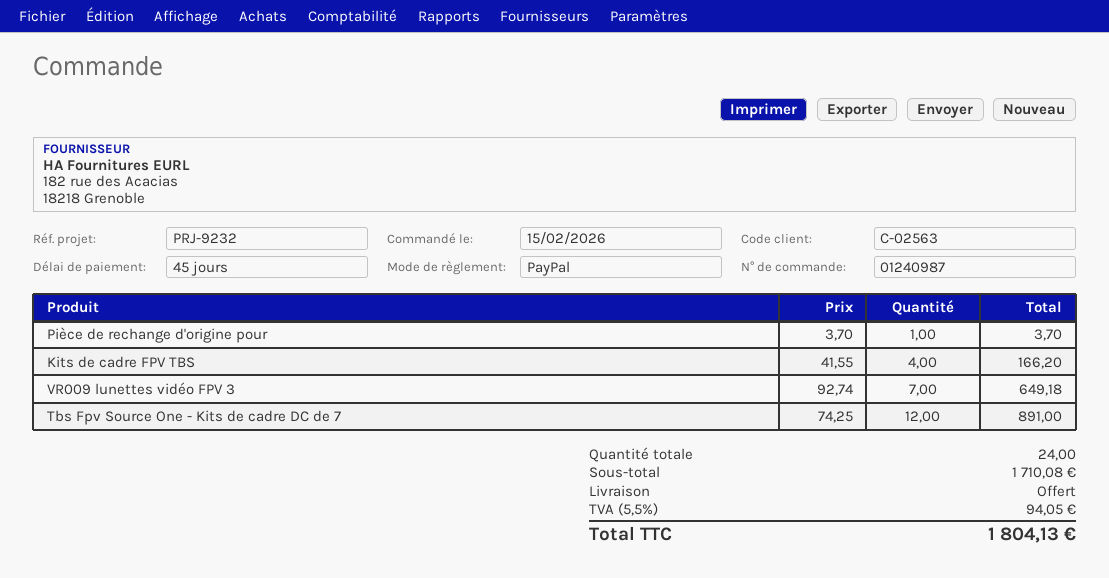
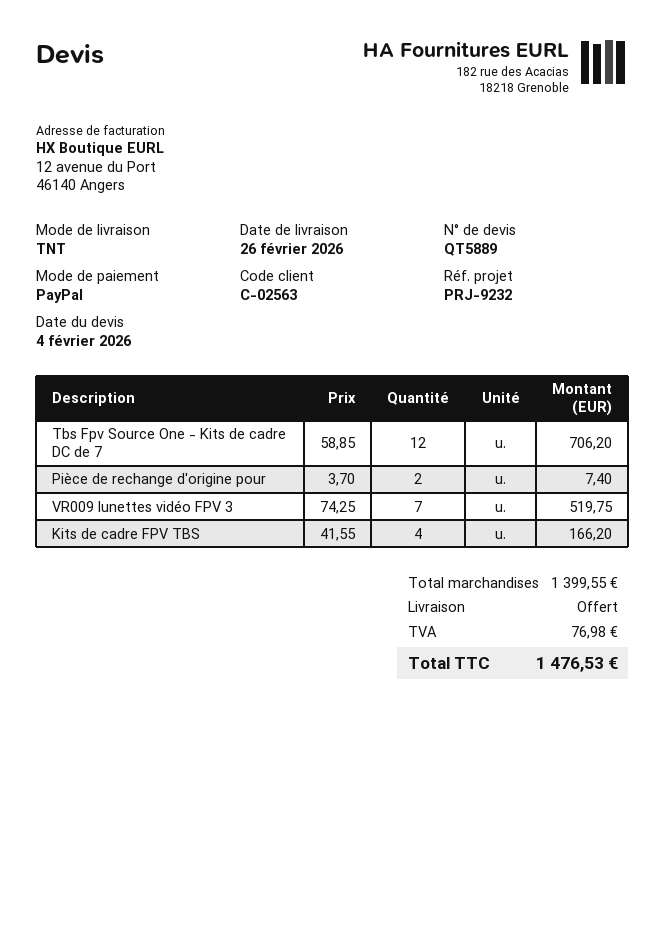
Pièce de rechange d'origine pour: 1 x 3.70 = 3.70 -> 2 x 3.70 = 7.40
VR009 lunettes vidéo FPV 3: 7 x 92.74 = 649.18 -> 7 x 74.25 = 519.75
Tbs Fpv Source One - Kits de cadre DC de 7: 12 x 74.25 = 891.00 -> 12 x 58.85 = 706.20
subtotal: 1710.08 -> 1399.55
tax: 94.05 -> 76.98
total: 1804.13 -> 1476.53

